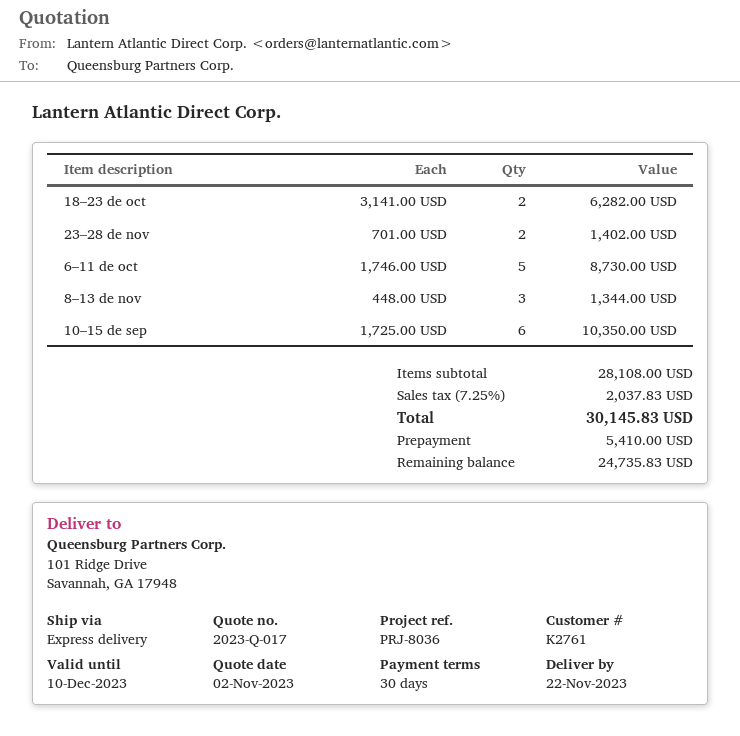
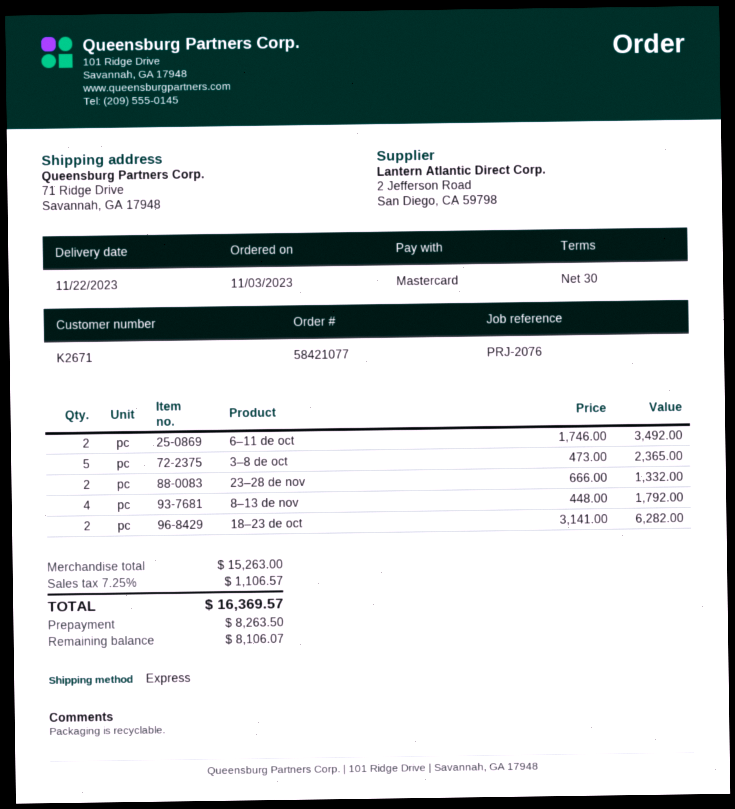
customer number: K2761 -> K2671
reference: PRJ-8036 -> PRJ-2076
ship to: 101 Ridge Drive, Savannah, GA 17948 -> 71 Ridge Drive, Savannah, GA 17948
23–28 de nov: 2 x 701.00 = 1402.00 -> 2 x 666.00 = 1332.00
6–11 de oct: 5 x 1746.00 = 8730.00 -> 2 x 1746.00 = 3492.00
8–13 de nov: 3 x 448.00 = 1344.00 -> 4 x 448.00 = 1792.00
10–15 de sep: 6 x 1725.00 = 10350.00 -> none
3–8 de oct: none -> 5 x 473.00 = 2365.00
subtotal: 28108.00 -> 15263.00
tax: 7.25% = 2037.83 -> 7.25% = 1106.57
total: 30145.83 -> 16369.57
deposit: 5410.00 -> 8263.50
balance: 24735.83 -> 8106.07

